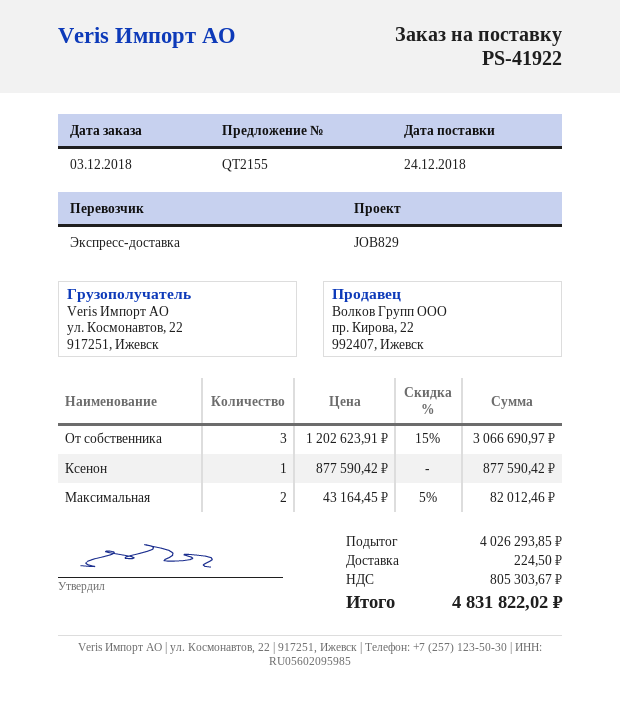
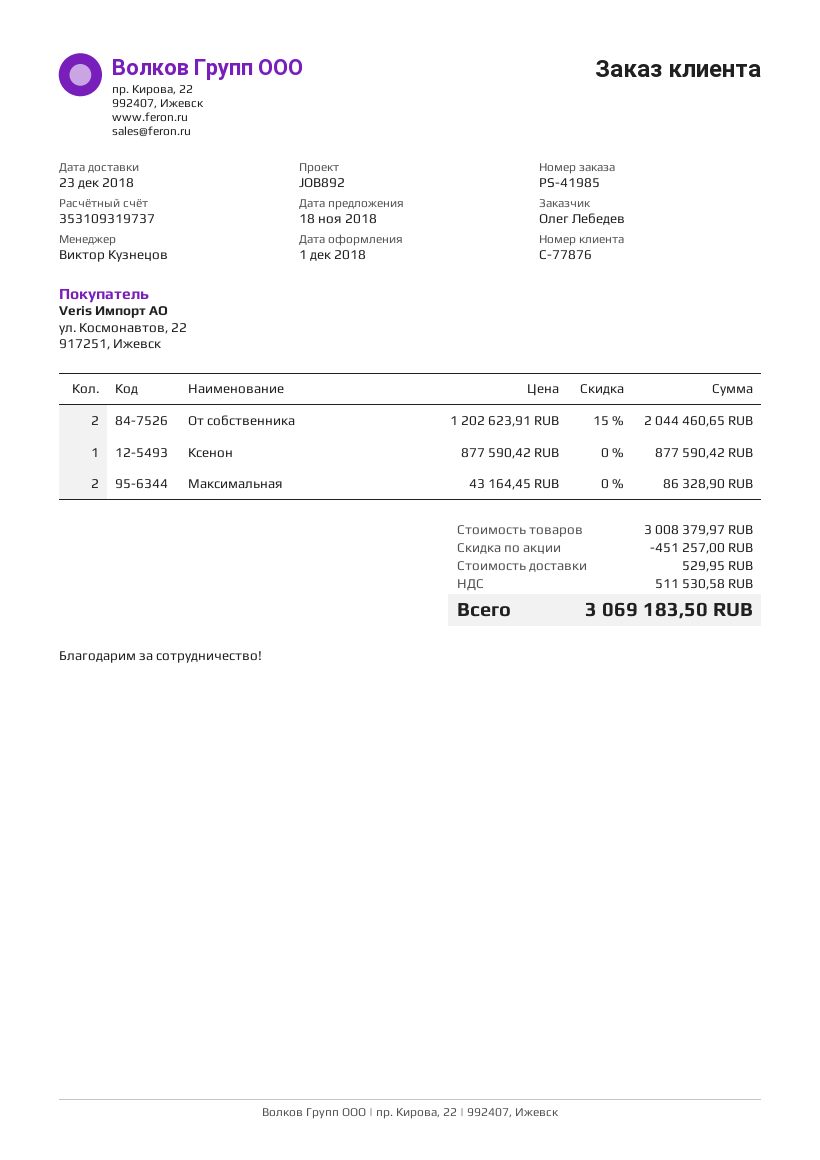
order number: PS-41922 -> PS-41985
order date: 2018-12-03 -> 2018-12-01
delivery date: 2018-12-24 -> 2018-12-23
reference: JOB829 -> JOB892
От собственника: 3 x 1202623.91 - 15% = 3066690.97 -> 2 x 1202623.91 - 15% = 2044460.65
Максимальная: 2 x 43164.45 - 5% = 82012.46 -> 2 x 43164.45 = 86328.90
subtotal: 4026293.85 -> 3008379.97
discount: none -> 451257.00
shipping: 224.50 -> 529.95
tax: 805303.67 -> 511530.58
total: 4831822.02 -> 3069183.50

